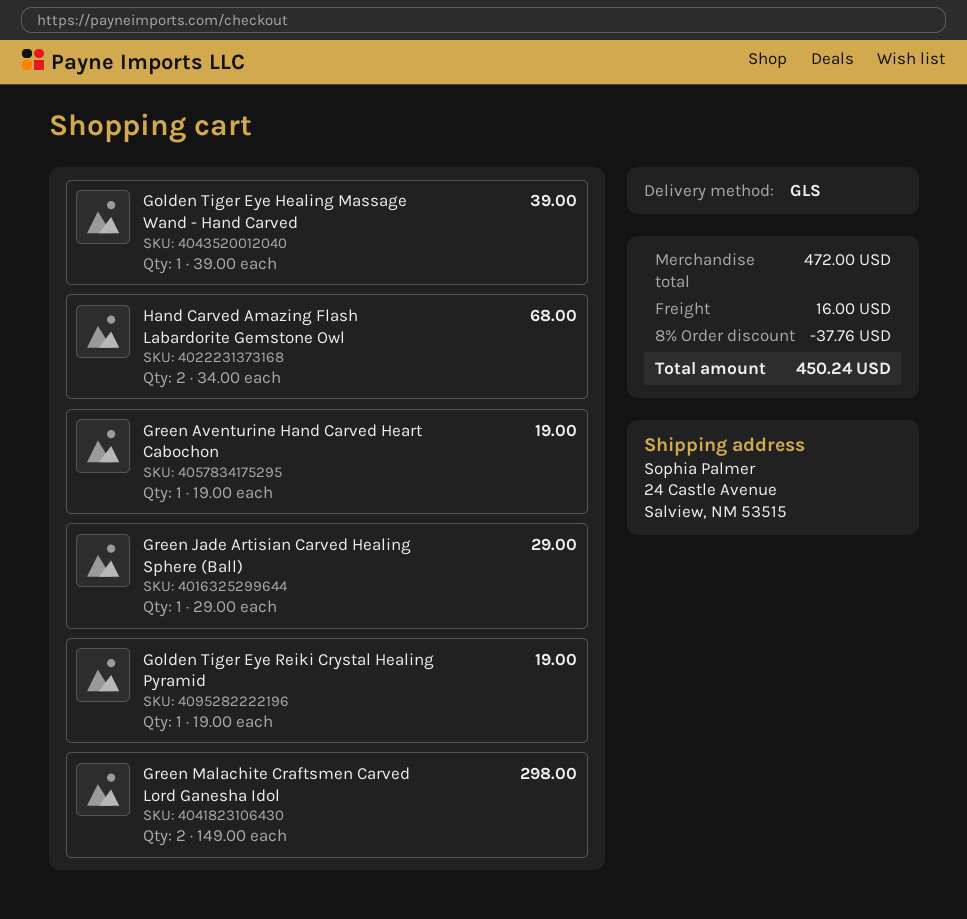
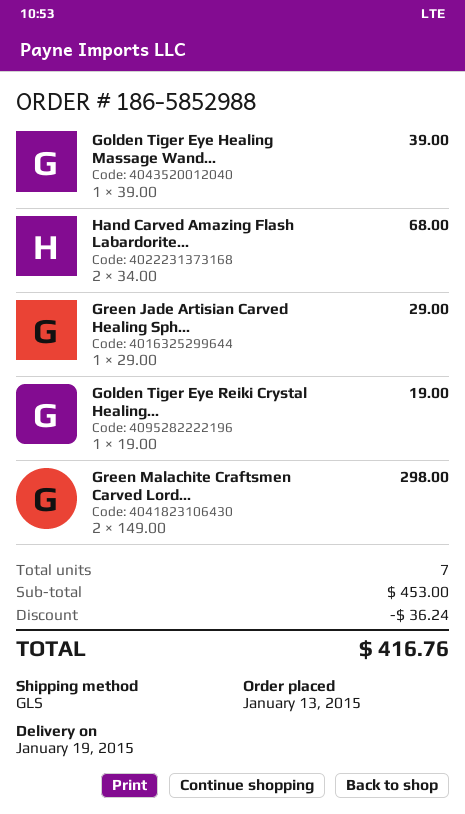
Green Aventurine Hand Carved Heart Cabochon: 1 x 19.00 = 19.00 -> none
subtotal: 472.00 -> 453.00
discount: 37.76 -> 36.24
shipping: 16.00 -> none
total: 450.24 -> 416.76

